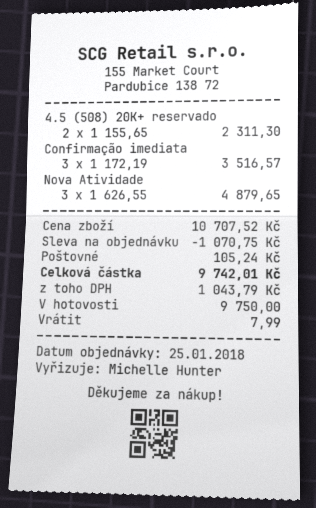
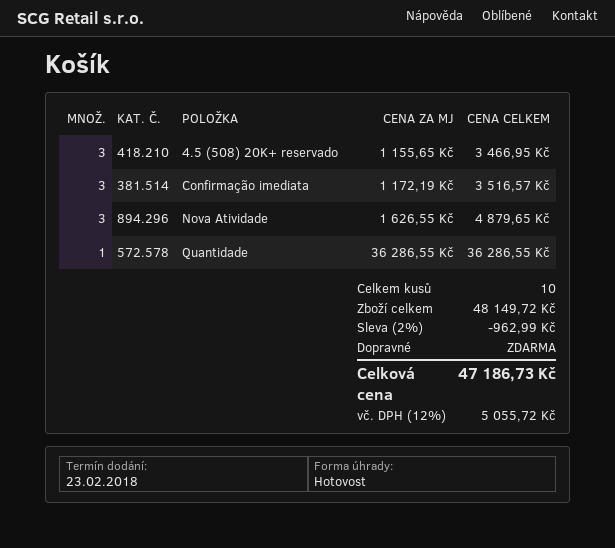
4.5 (508) 20K+ reservado: 2 x 1155.65 = 2311.30 -> 3 x 1155.65 = 3466.95
Quantidade: none -> 1 x 36286.55 = 36286.55
subtotal: 10707.52 -> 48149.72
discount: 1070.75 -> 962.99
shipping: 105.24 -> 0.00
tax: 1043.79 -> 5055.72
total: 9742.01 -> 47186.73

